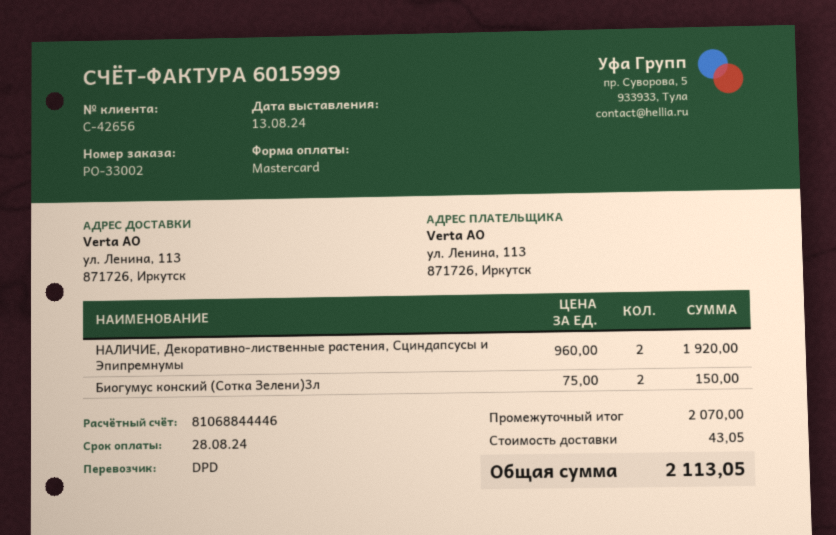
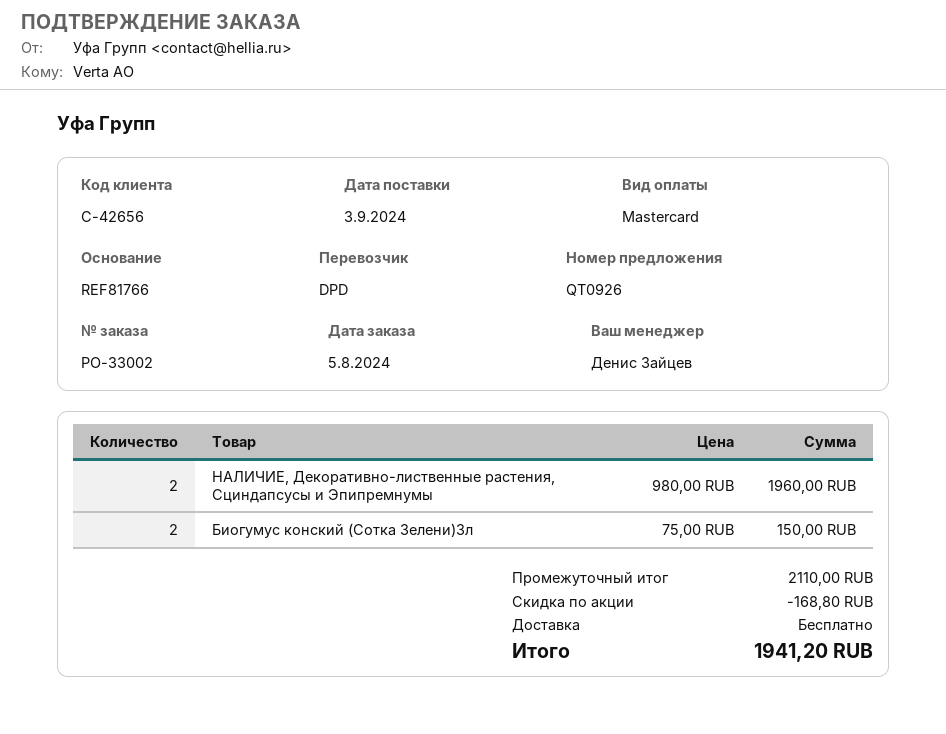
НАЛИЧИЕ, Декоративно-лиственные растения, Сциндапсусы и Эпипремнумы: 2 x 960.00 = 1920.00 -> 2 x 980.00 = 1960.00
subtotal: 2070.00 -> 2110.00
discount: none -> 168.80
shipping: 43.05 -> 0.00
total: 2113.05 -> 1941.20

